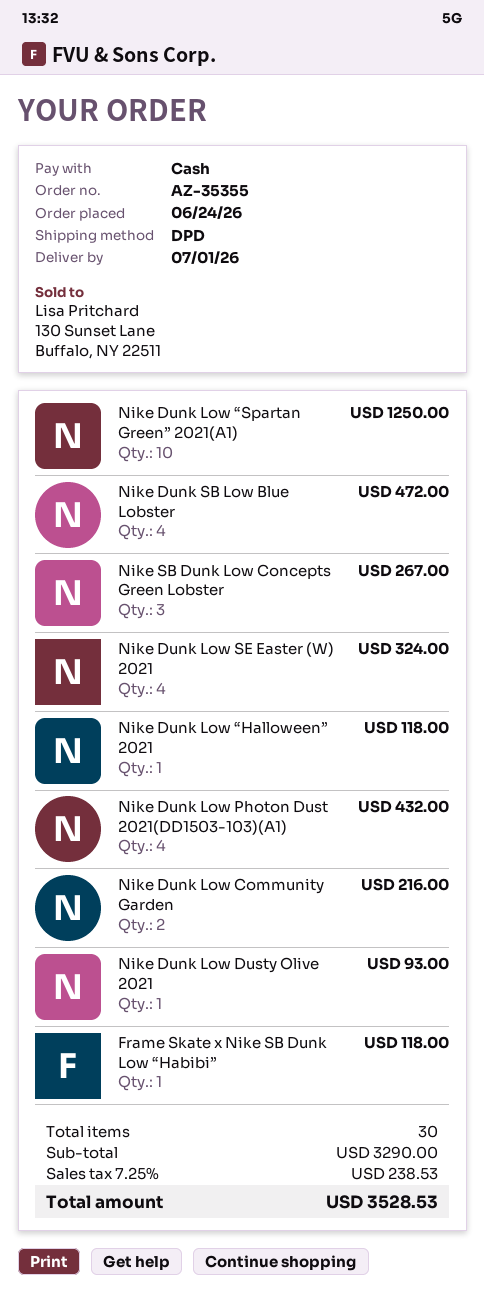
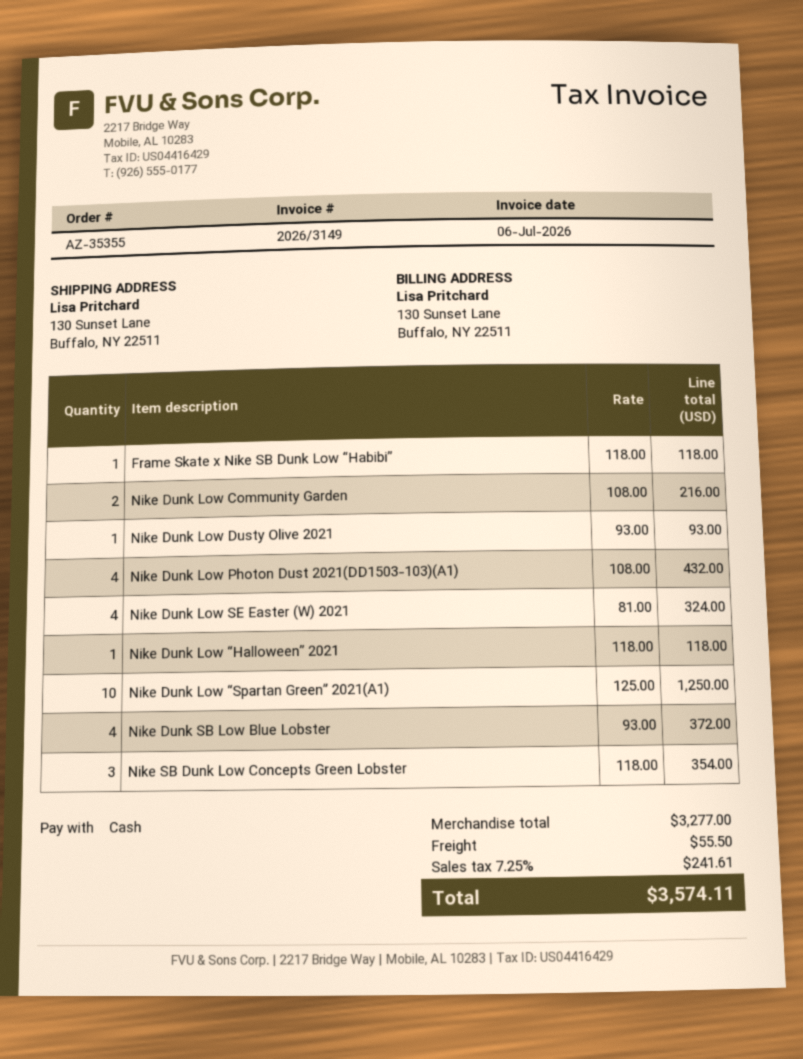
Nike Dunk SB Low Blue Lobster: 4 for 472.00 -> 4 for 372.00
Nike SB Dunk Low Concepts Green Lobster: 3 for 267.00 -> 3 for 354.00
subtotal: 3290.00 -> 3277.00
shipping: none -> 55.50
tax: 7.25% = 238.53 -> 7.25% = 241.61
total: 3528.53 -> 3574.11

